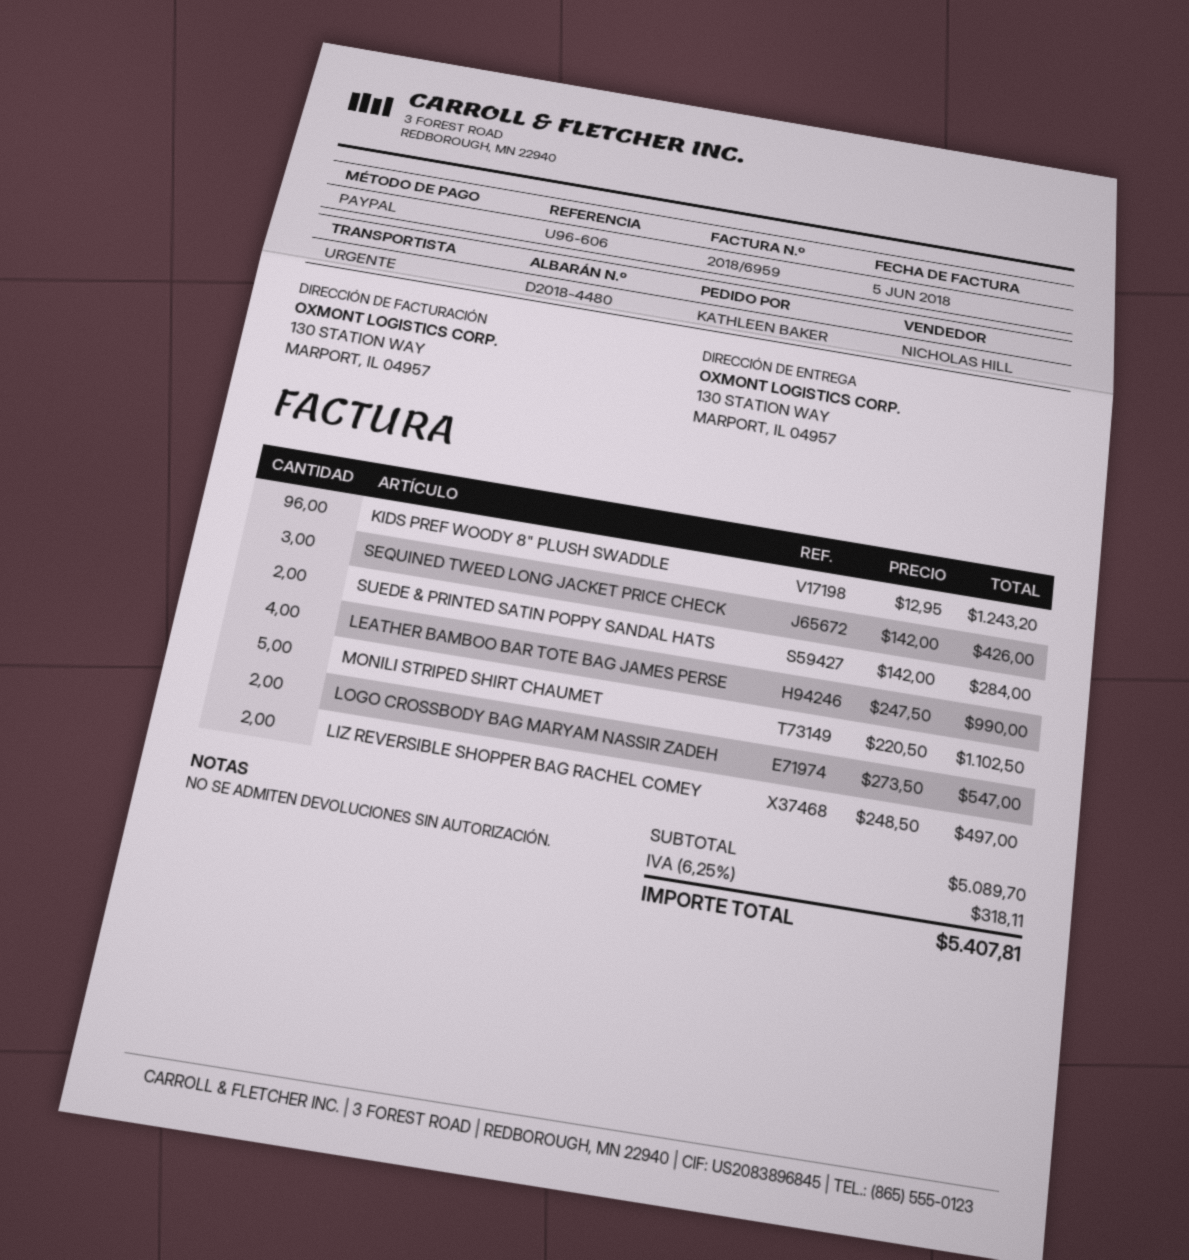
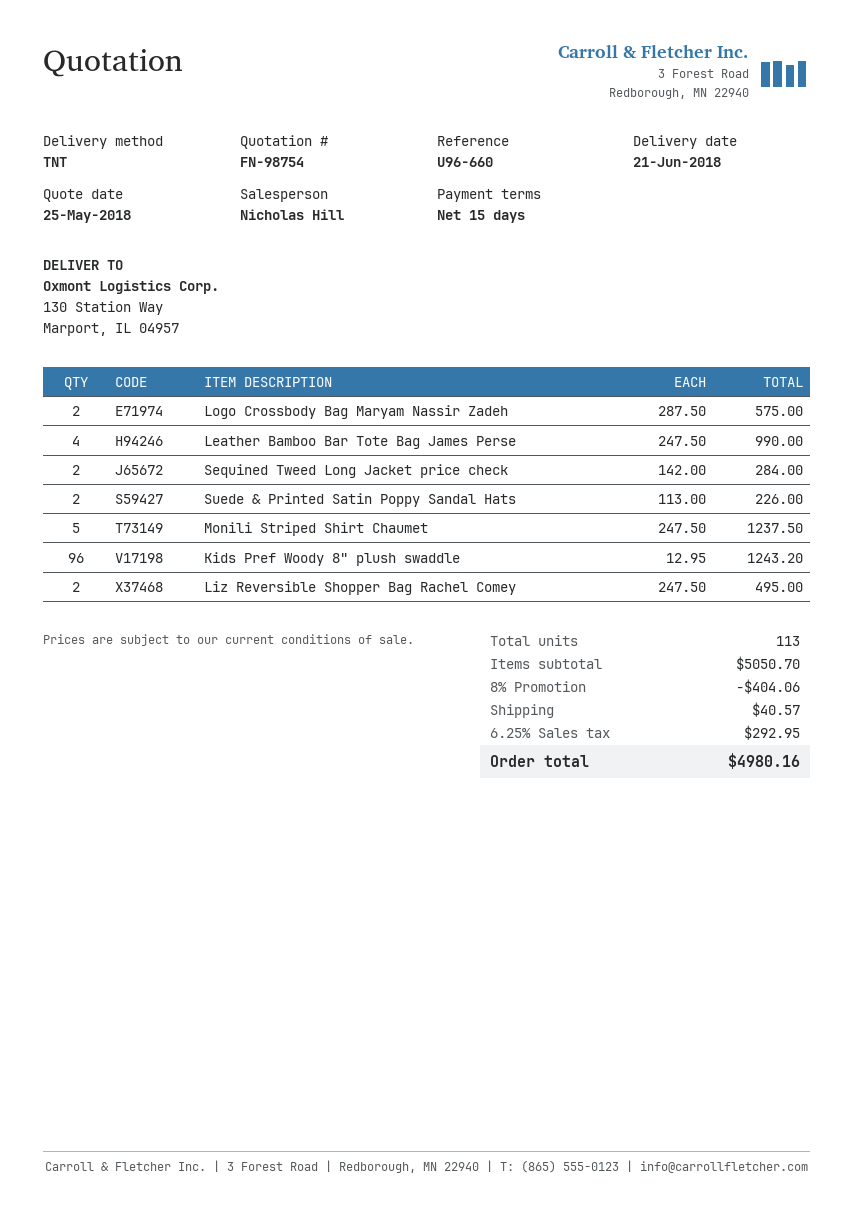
reference: U96-606 -> U96-660
shipping method: express -> TNT
SEQUINED TWEED LONG JACKET PRICE CHECK: 3 x 142.00 = 426.00 -> 2 x 142.00 = 284.00
SUEDE & PRINTED SATIN POPPY SANDAL HATS: 2 x 142.00 = 284.00 -> 2 x 113.00 = 226.00
MONILI STRIPED SHIRT CHAUMET: 5 x 220.50 = 1102.50 -> 5 x 247.50 = 1237.50
LOGO CROSSBODY BAG MARYAM NASSIR ZADEH: 2 x 273.50 = 547.00 -> 2 x 287.50 = 575.00
LIZ REVERSIBLE SHOPPER BAG RACHEL COMEY: 2 x 248.50 = 497.00 -> 2 x 247.50 = 495.00
subtotal: 5089.70 -> 5050.70
discount: none -> 8% = 404.06
shipping: none -> 40.57
tax: 6.25% = 318.11 -> 6.25% = 292.95
total: 5407.81 -> 4980.16

